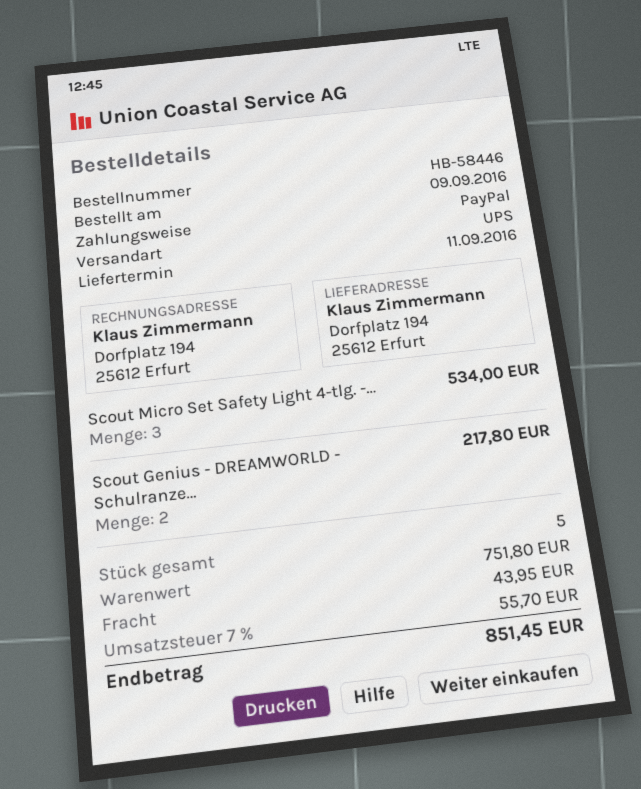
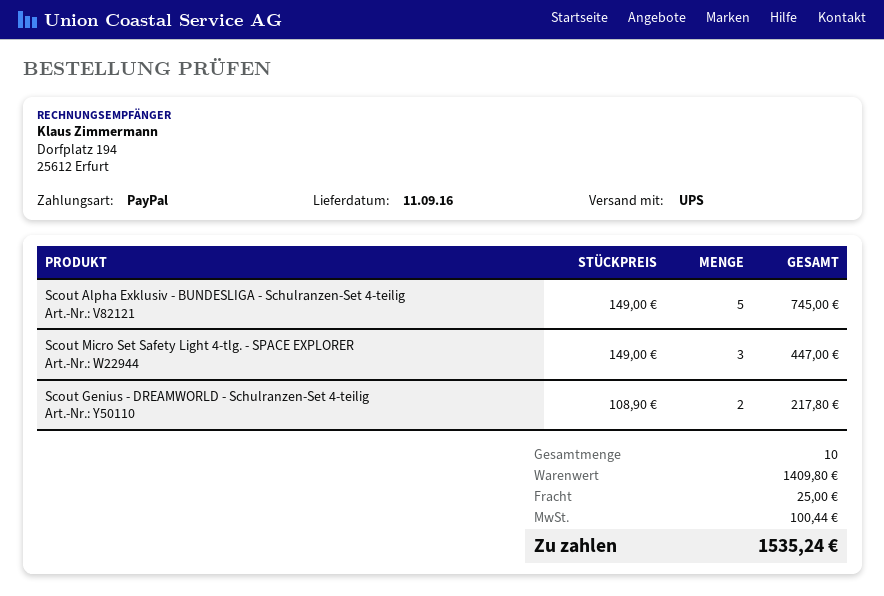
Scout Micro Set Safety Light 4-tlg. -...: 3 for 534.00 -> 3 for 447.00
Scout Alpha Exklusiv - BUNDESLIGA - Schulranzen-Set 4-teilig: none -> 5 for 745.00
total quantity: 5 -> 10
subtotal: 751.80 -> 1409.80
shipping: 43.95 -> 25.00
tax: 55.70 -> 100.44
total: 851.45 -> 1535.24

